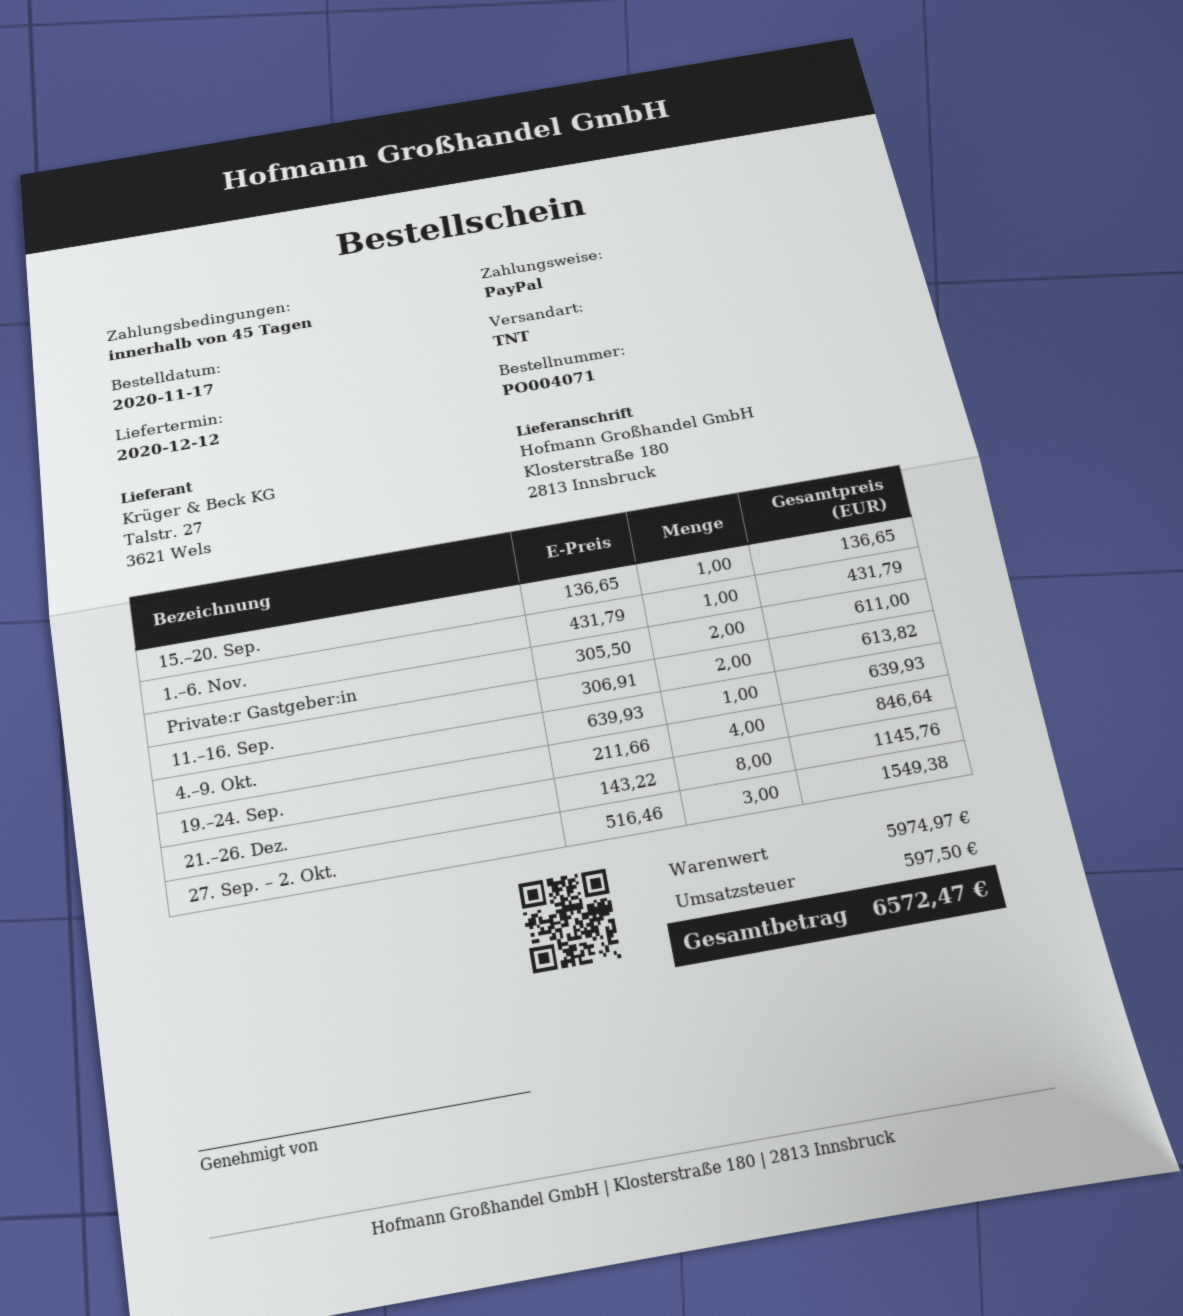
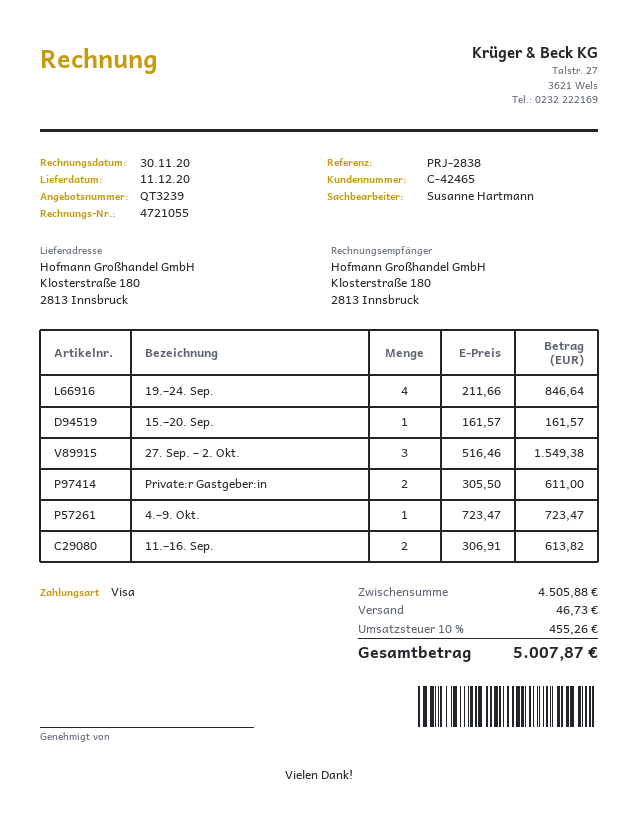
delivery date: 2020-12-12 -> 2020-12-11
payment method: PayPal -> Visa
15.–20. Sep.: 1 x 136.65 = 136.65 -> 1 x 161.57 = 161.57
1.–6. Nov.: 1 x 431.79 = 431.79 -> none
4.–9. Okt.: 1 x 639.93 = 639.93 -> 1 x 723.47 = 723.47
21.–26. Dez.: 8 x 143.22 = 1145.76 -> none
subtotal: 5974.97 -> 4505.88
shipping: none -> 46.73
tax: 597.50 -> 455.26
total: 6572.47 -> 5007.87

